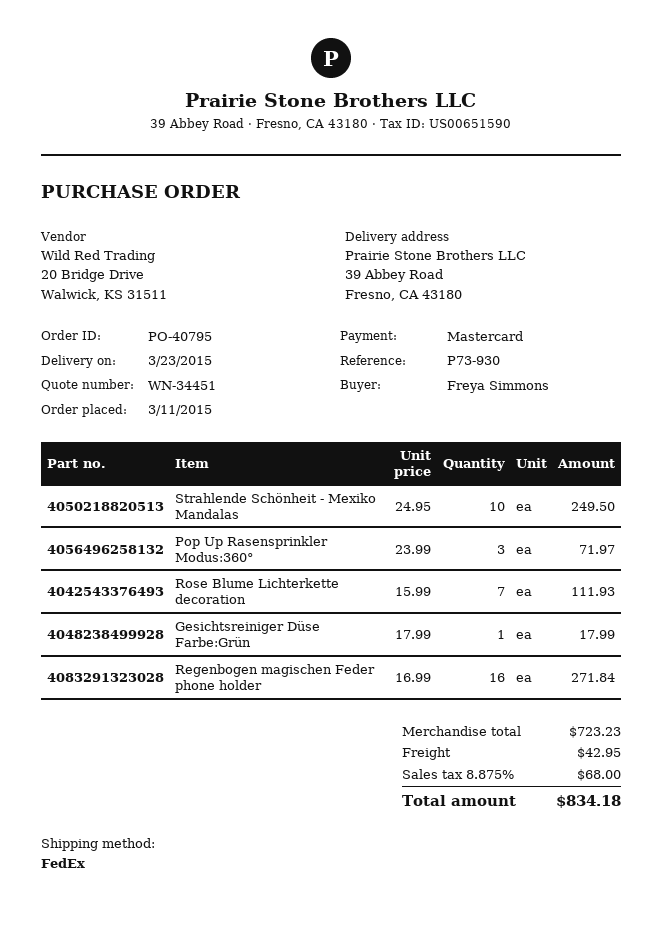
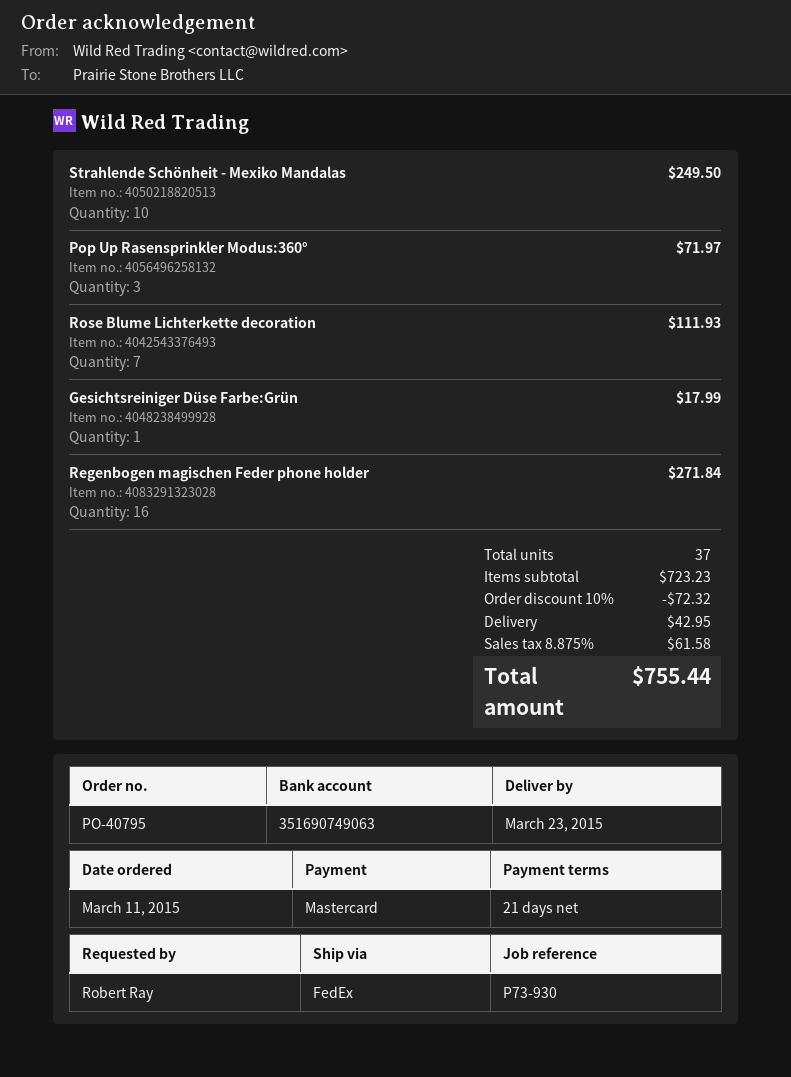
ordered by: Freya Simmons -> Robert Ray
discount: none -> 10% = 72.32
tax: 8.875% = 68.00 -> 8.875% = 61.58
total: 834.18 -> 755.44

